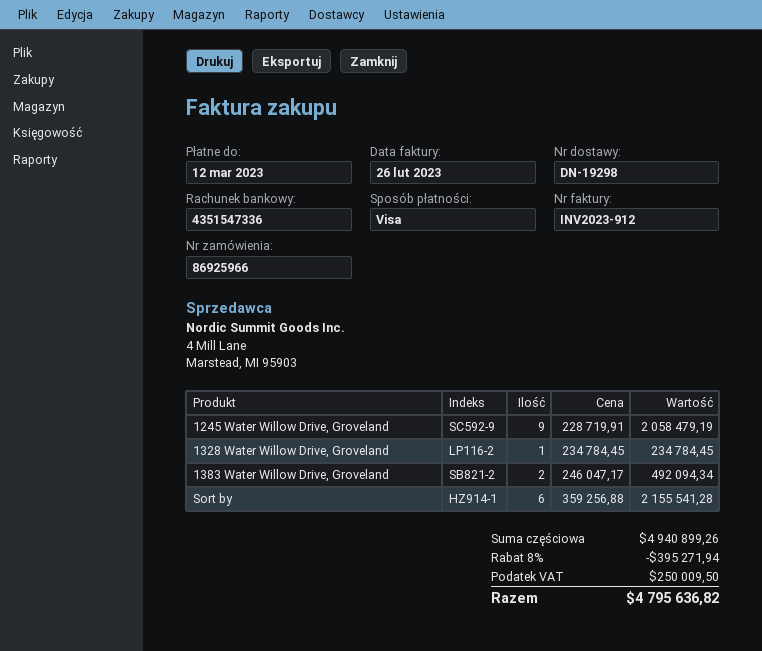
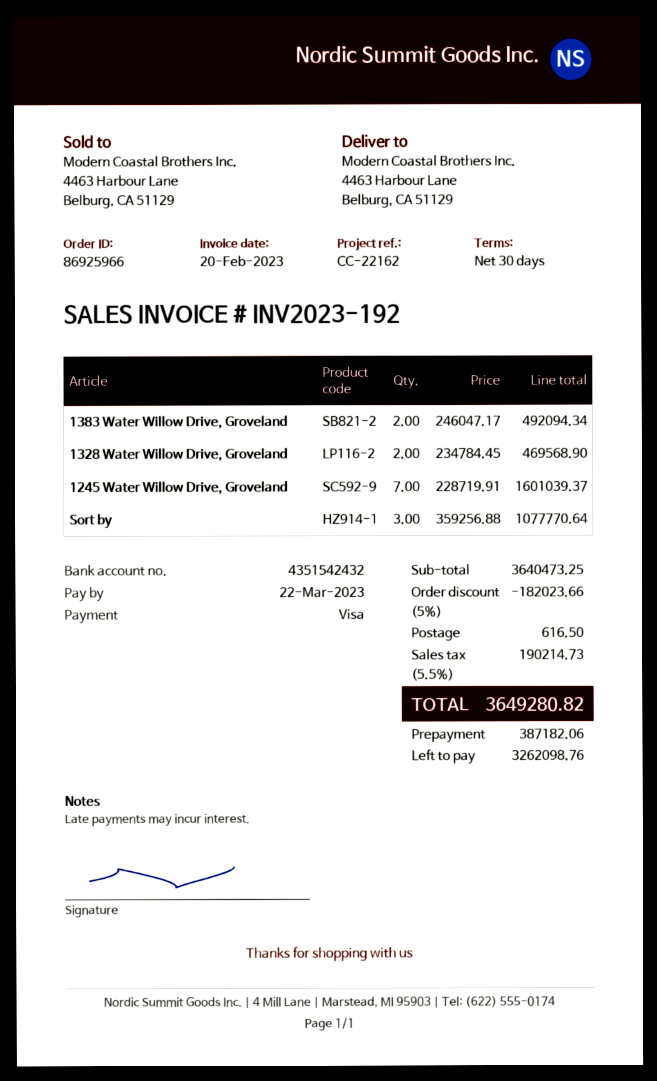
invoice number: INV2023-912 -> INV2023-192
invoice date: 2023-02-26 -> 2023-02-20
due date: 2023-03-12 -> 2023-03-22
bank account: 4351547336 -> 4351542432
1245 Water Willow Drive, Groveland: 9 x 228719.91 = 2058479.19 -> 7 x 228719.91 = 1601039.37
1328 Water Willow Drive, Groveland: 1 x 234784.45 = 234784.45 -> 2 x 234784.45 = 469568.90
Sort by: 6 x 359256.88 = 2155541.28 -> 3 x 359256.88 = 1077770.64
subtotal: 4940899.26 -> 3640473.25
discount: 8% = 395271.94 -> 5% = 182023.66
shipping: none -> 616.50
tax: 250009.50 -> 190214.73
total: 4795636.82 -> 3649280.82

